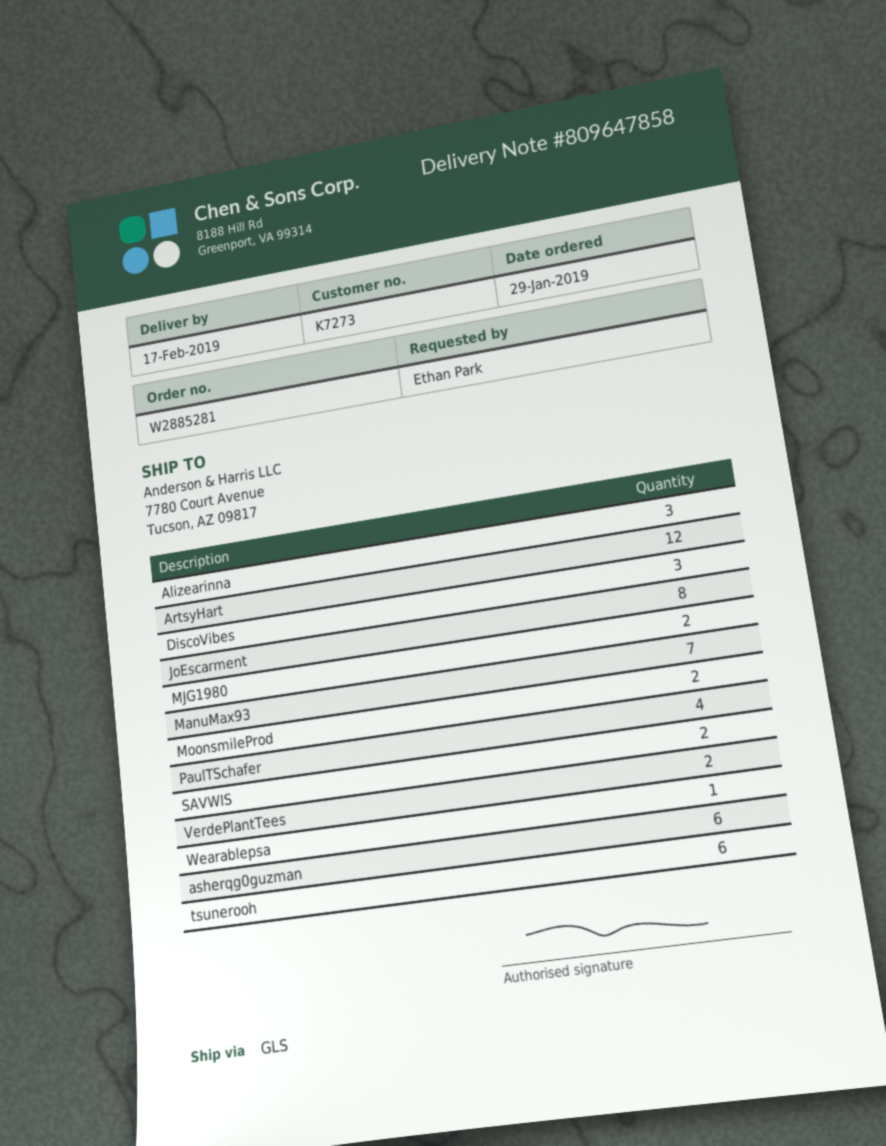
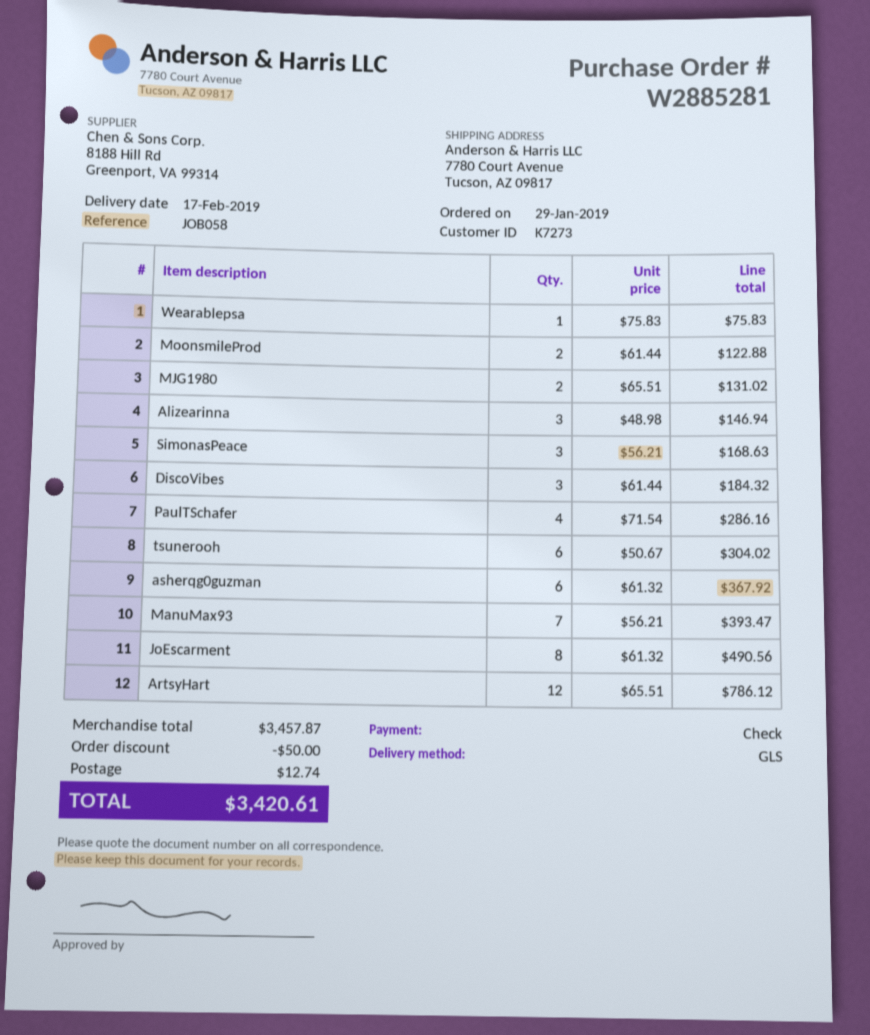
SAVWIS: 2 -> none
VerdePlantTees: 2 -> none
SimonasPeace: none -> 3

